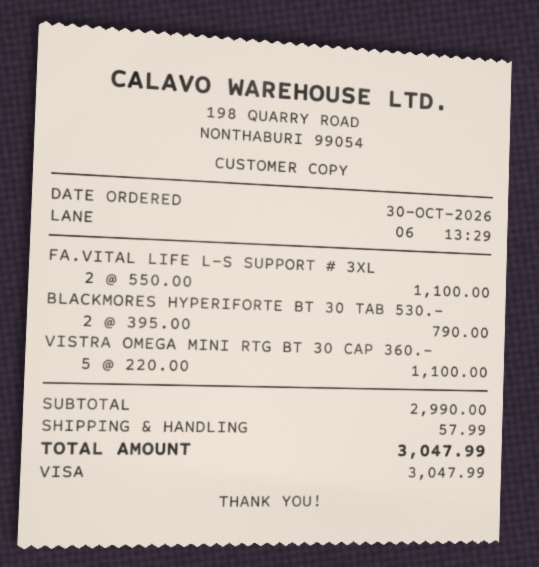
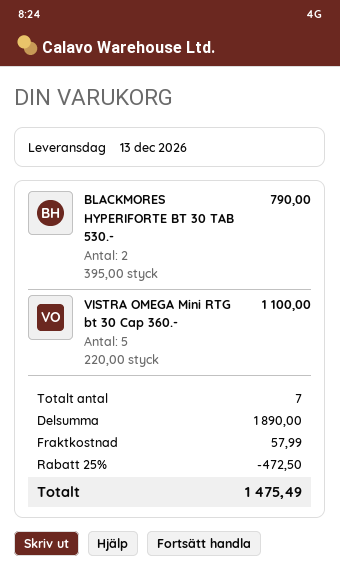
FA.VITAL LIFE L-S SUPPORT # 3XL: 2 x 550.00 = 1100.00 -> none
subtotal: 2990.00 -> 1890.00
discount: none -> 25% = 472.50
total: 3047.99 -> 1475.49

